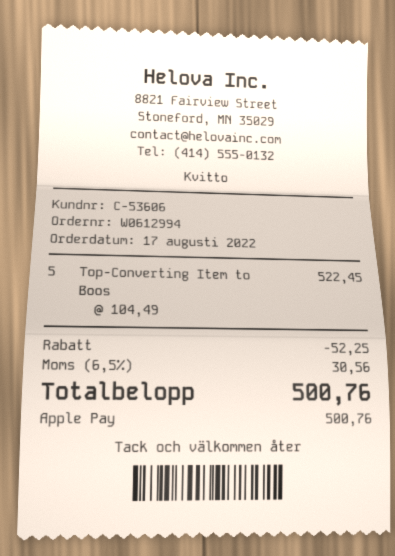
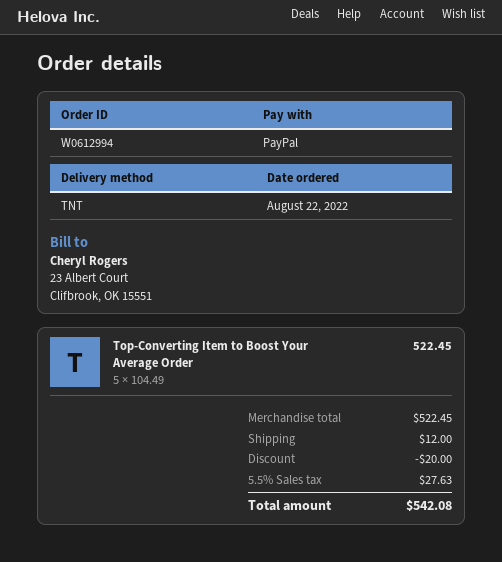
order date: 2022-08-17 -> 2022-08-22
payment method: Apple Pay -> PayPal
discount: 52.25 -> 20.00
shipping: none -> 12.00
tax: 6.5% = 30.56 -> 5.5% = 27.63
total: 500.76 -> 542.08

